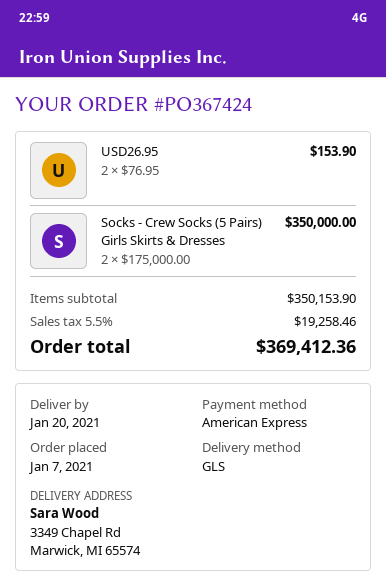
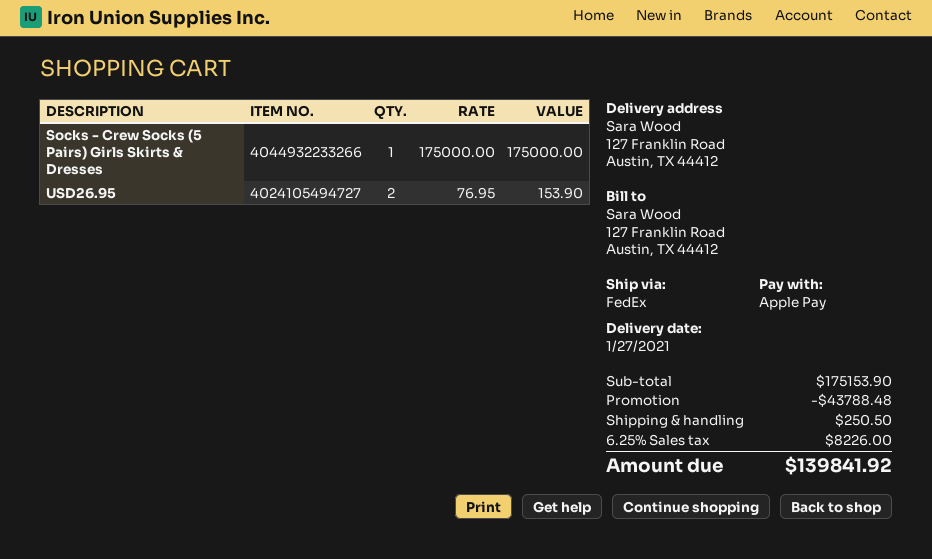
delivery date: 2021-01-20 -> 2021-01-27
payment method: American Express -> Apple Pay
shipping method: GLS -> FedEx
ship to: 3349 Chapel Rd, Marwick, MI 65574 -> 127 Franklin Road, Austin, TX 44412
Socks - Crew Socks (5 Pairs) Girls Skirts & Dresses: 2 x 175000.00 = 350000.00 -> 1 x 175000.00 = 175000.00
subtotal: 350153.90 -> 175153.90
discount: none -> 43788.48
shipping: none -> 250.50
tax: 5.5% = 19258.46 -> 6.25% = 8226.00
total: 369412.36 -> 139841.92

